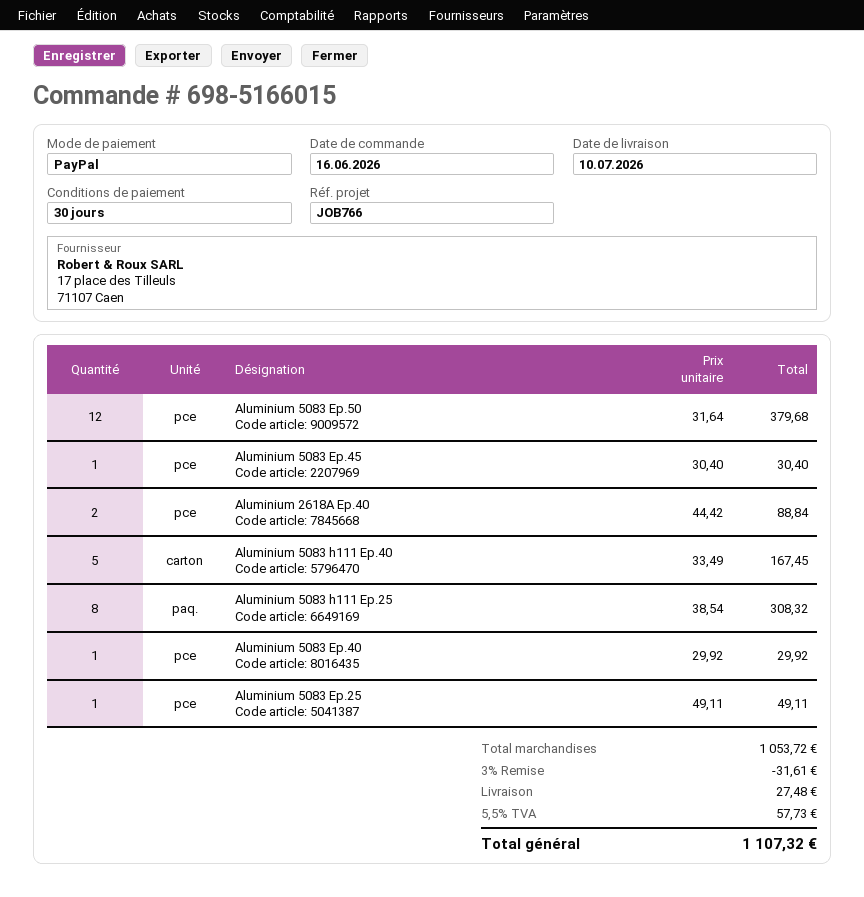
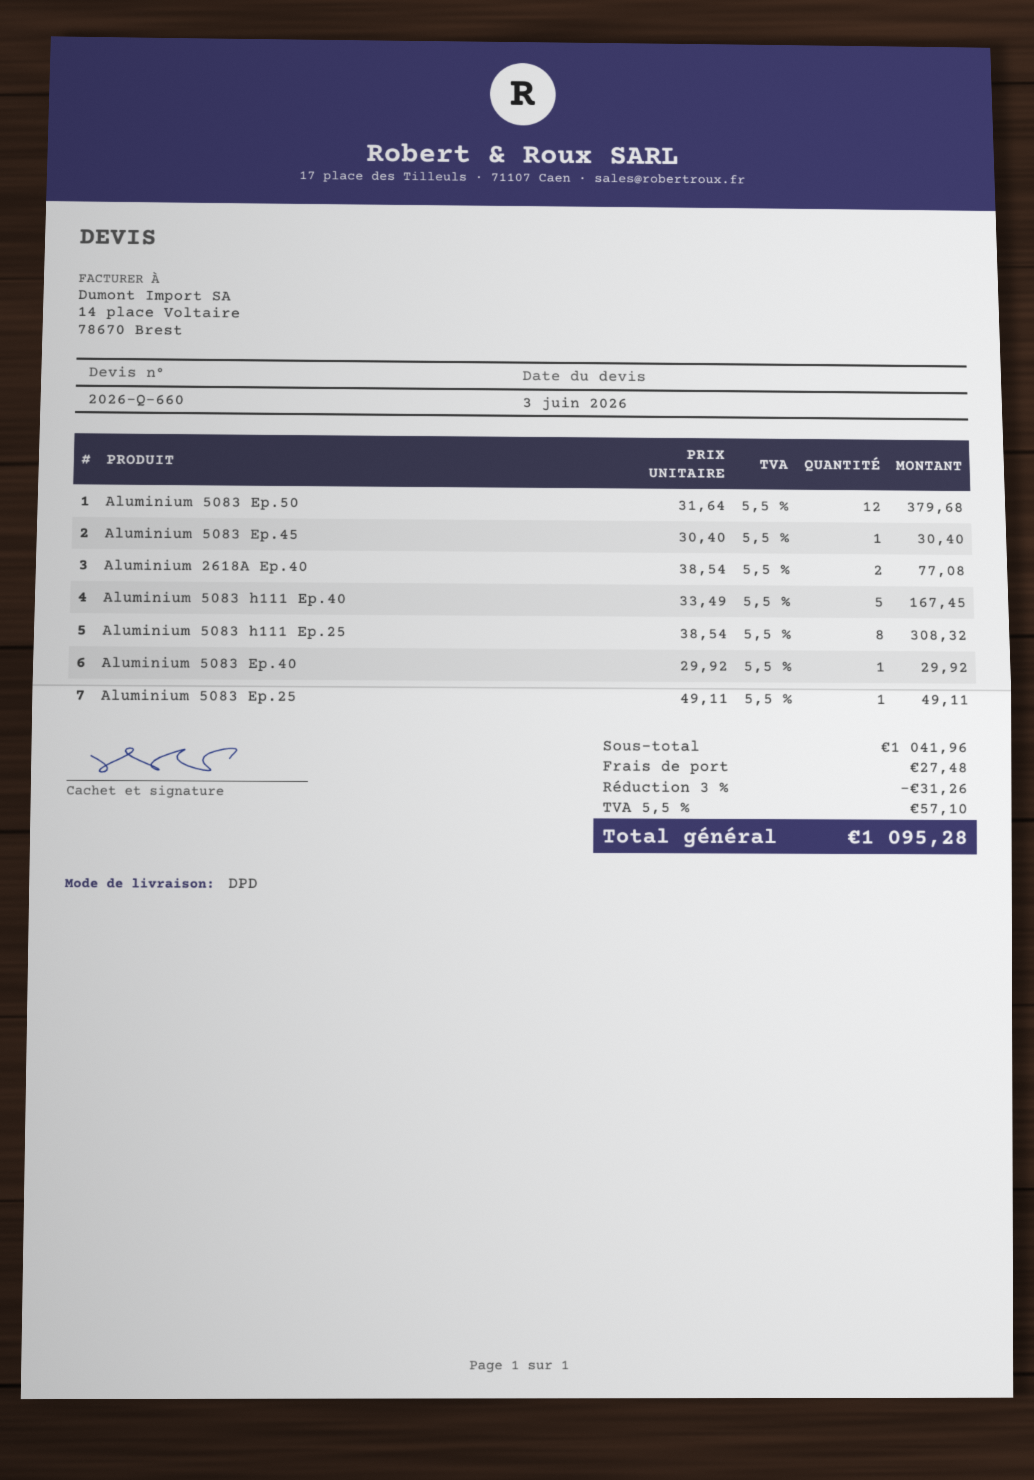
Aluminium 2618A Ep.40: 2 x 44.42 = 88.84 -> 2 x 38.54 = 77.08
subtotal: 1053.72 -> 1041.96
discount: 3% = 31.61 -> 3% = 31.26
tax: 5.5% = 57.73 -> 5.5% = 57.10
total: 1107.32 -> 1095.28

